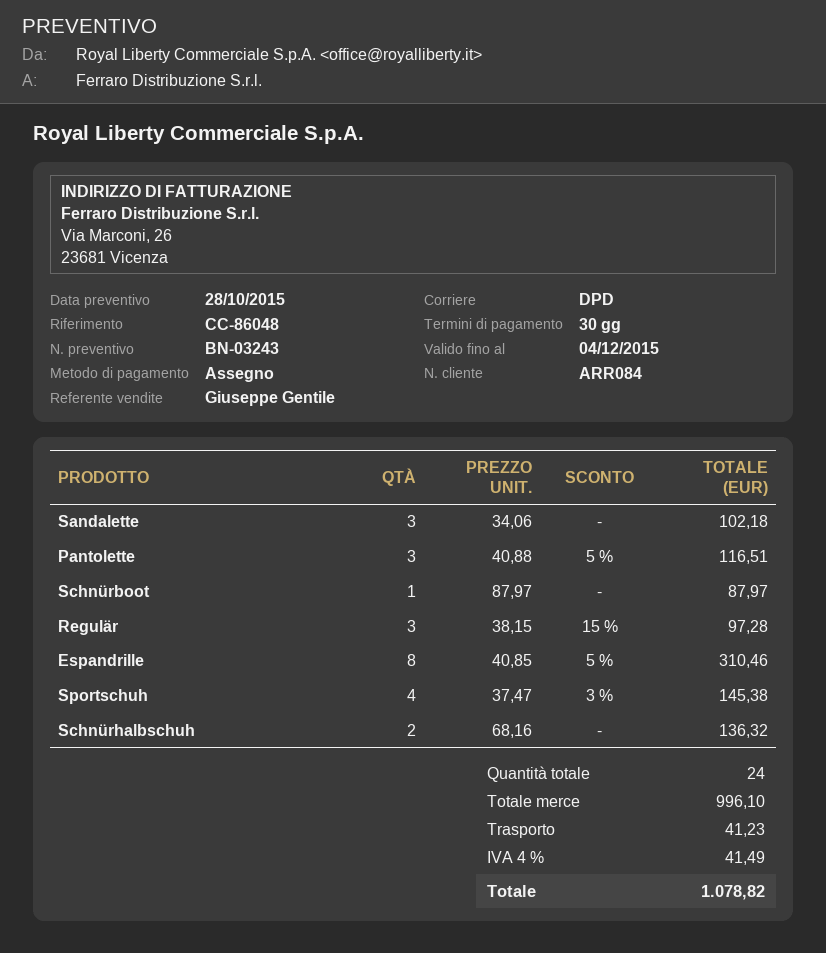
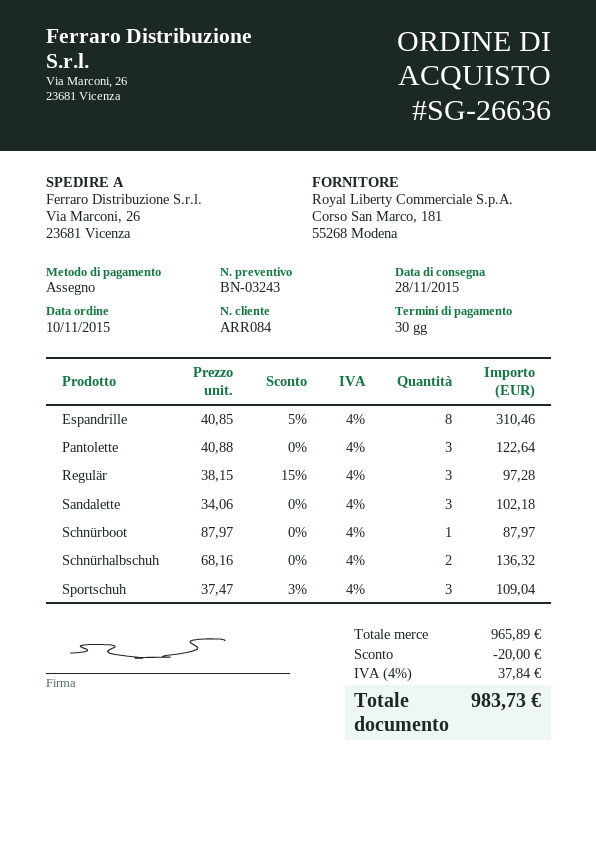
Pantolette: 3 x 40.88 - 5% = 116.51 -> 3 x 40.88 = 122.64
Sportschuh: 4 x 37.47 - 3% = 145.38 -> 3 x 37.47 - 3% = 109.04
subtotal: 996.10 -> 965.89
discount: none -> 20.00
shipping: 41.23 -> none
tax: 4% = 41.49 -> 4% = 37.84
total: 1078.82 -> 983.73

